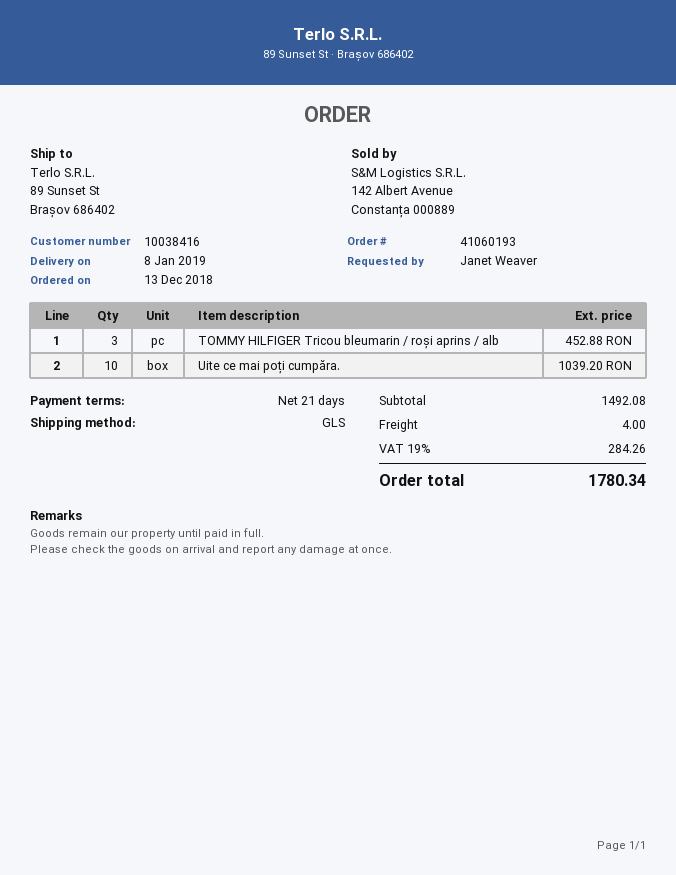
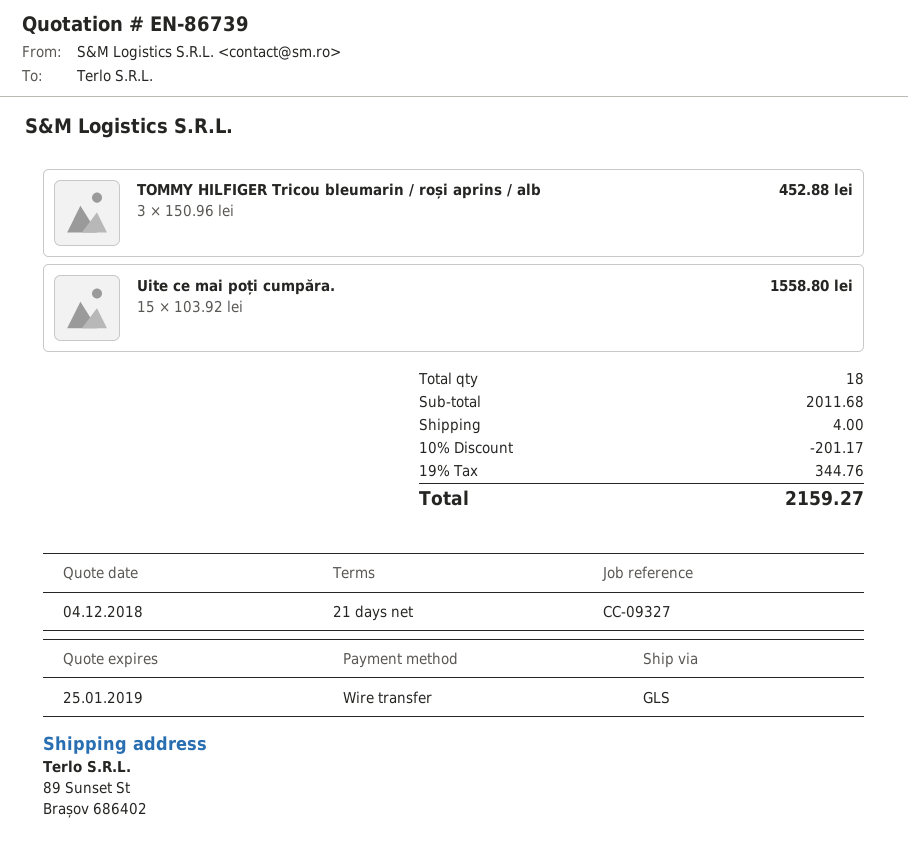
Uite ce mai poți cumpăra.: 10 for 1039.20 -> 15 for 1558.80
subtotal: 1492.08 -> 2011.68
discount: none -> 10% = 201.17
tax: 19% = 284.26 -> 19% = 344.76
total: 1780.34 -> 2159.27

